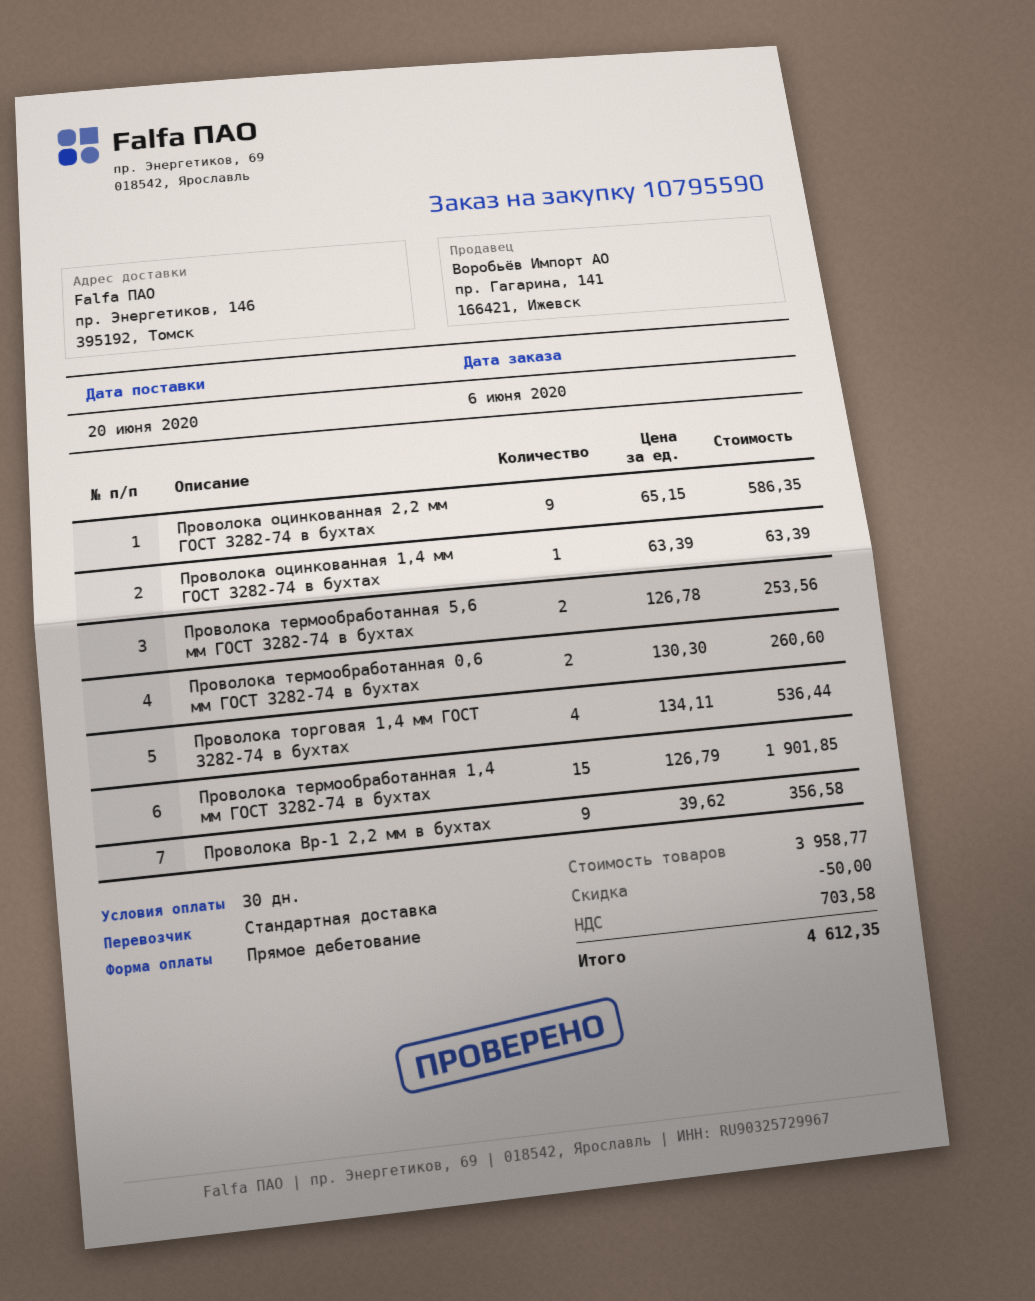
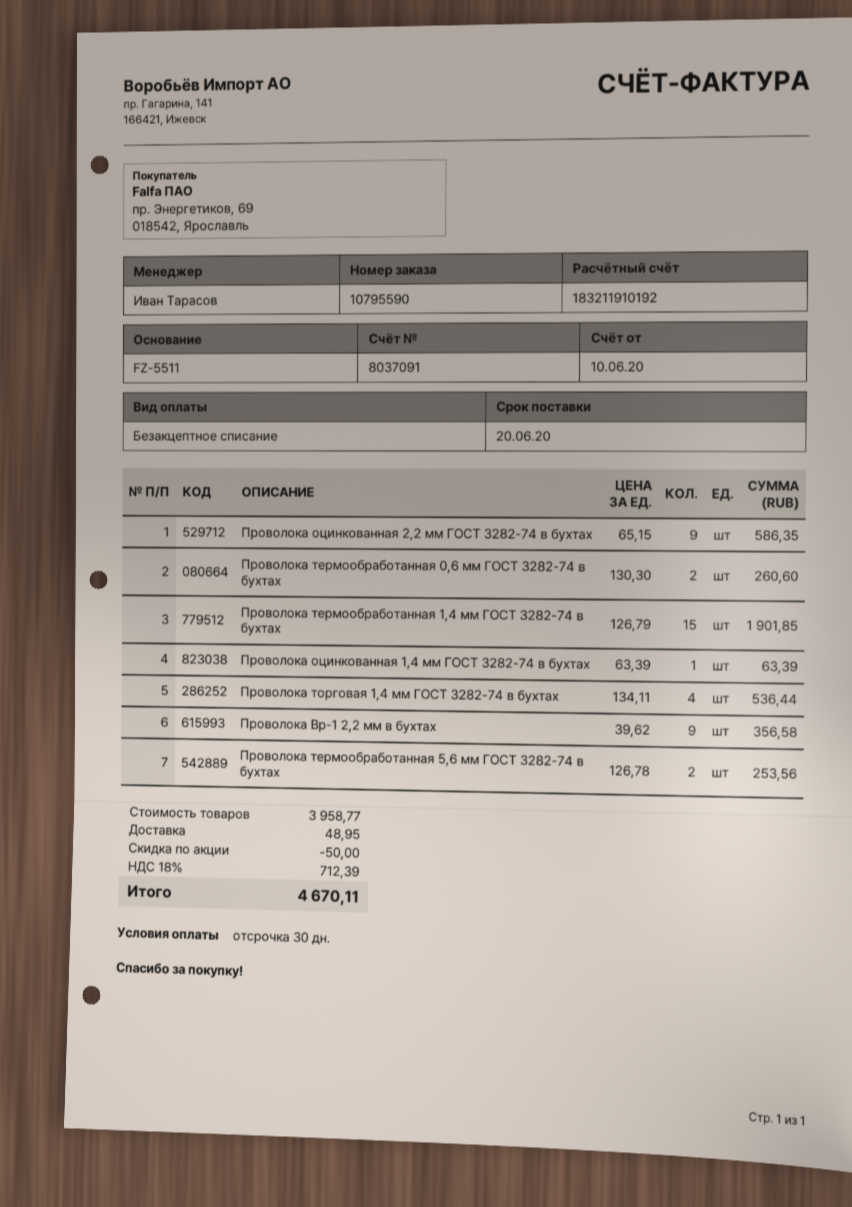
shipping: none -> 48.95
tax: 703.58 -> 712.39
total: 4612.35 -> 4670.11

